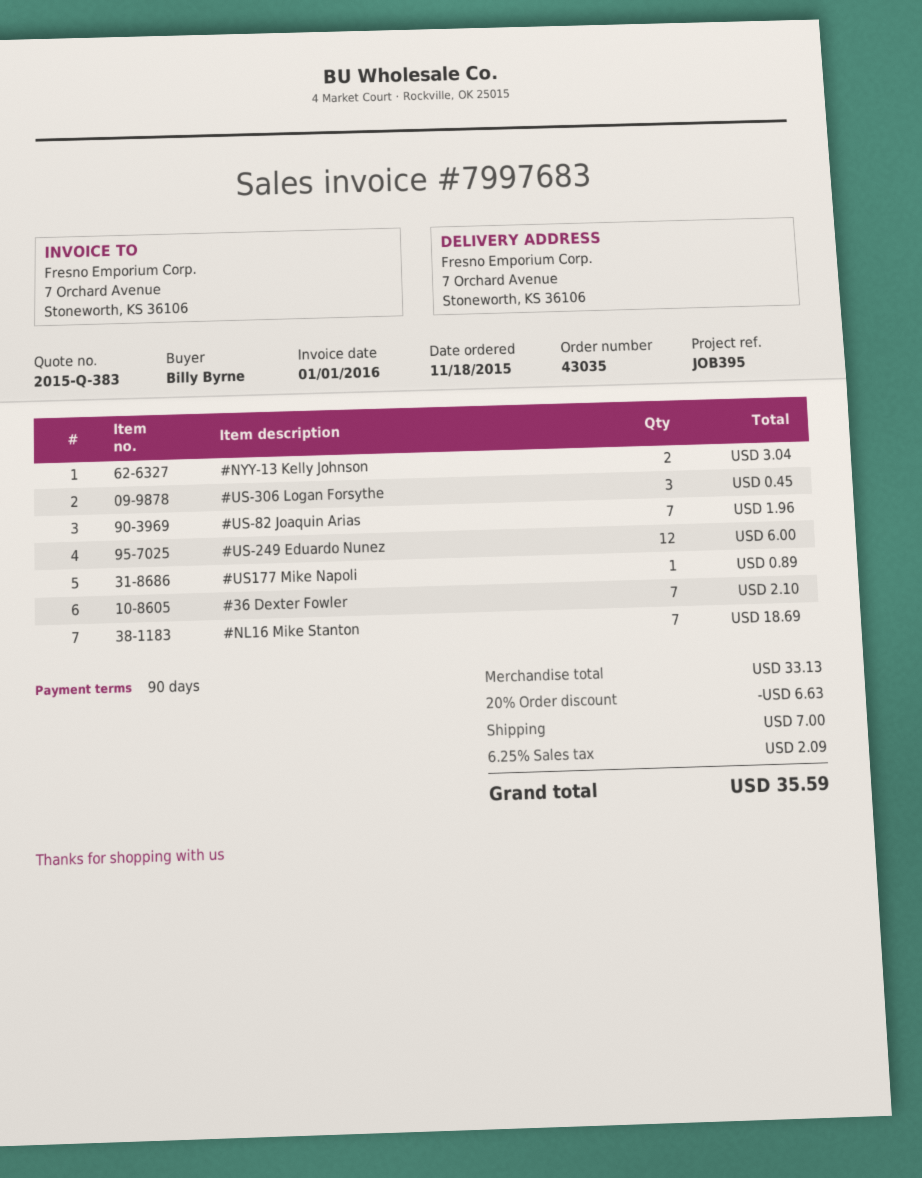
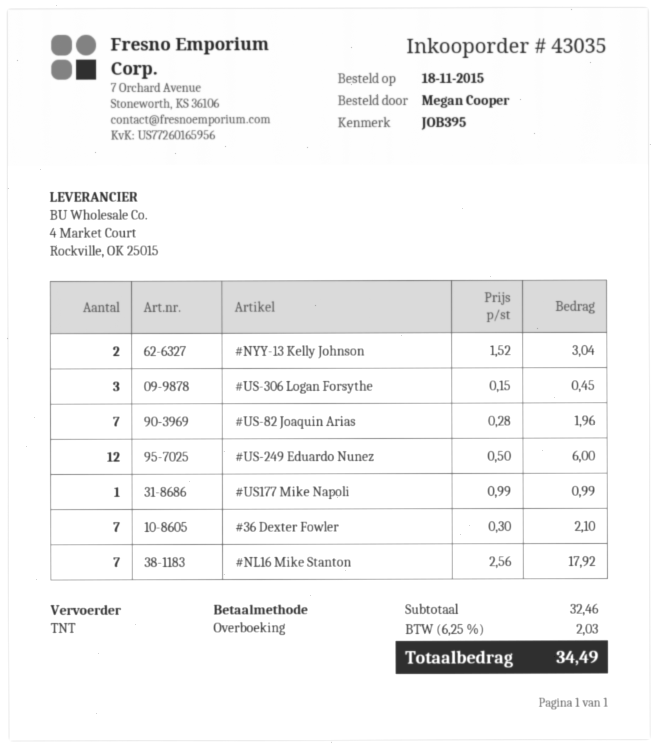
ordered by: Billy Byrne -> Megan Cooper
#US177 Mike Napoli: 1 for 0.89 -> 1 for 0.99
#NL16 Mike Stanton: 7 for 18.69 -> 7 for 17.92
subtotal: 33.13 -> 32.46
discount: 20% = 6.63 -> none
shipping: 7.00 -> none
tax: 6.25% = 2.09 -> 6.25% = 2.03
total: 35.59 -> 34.49

